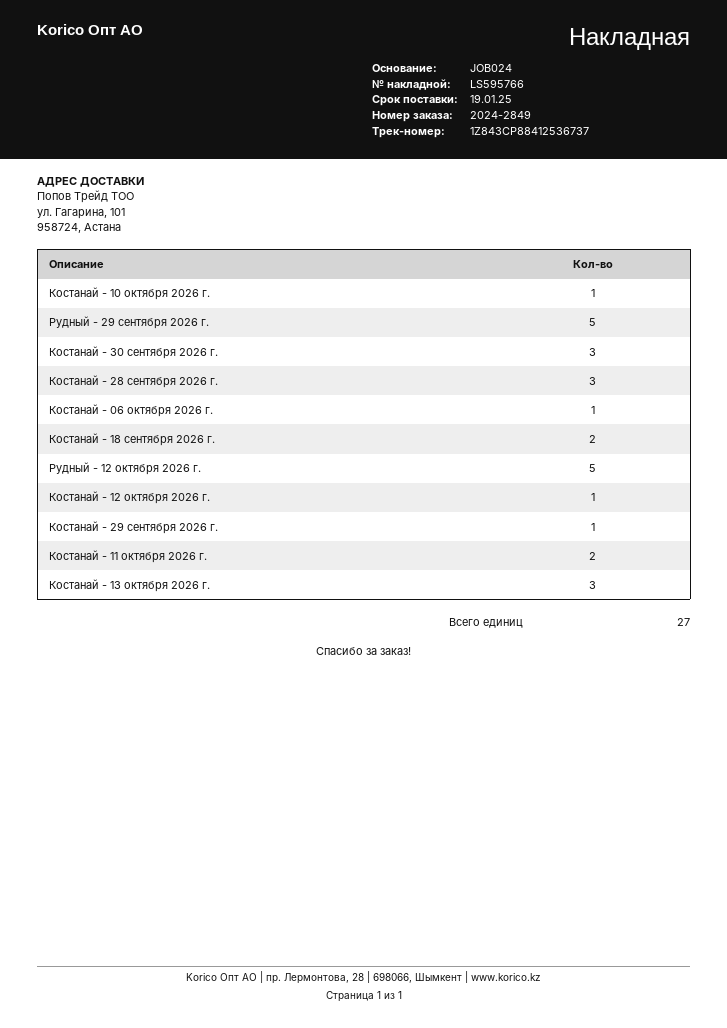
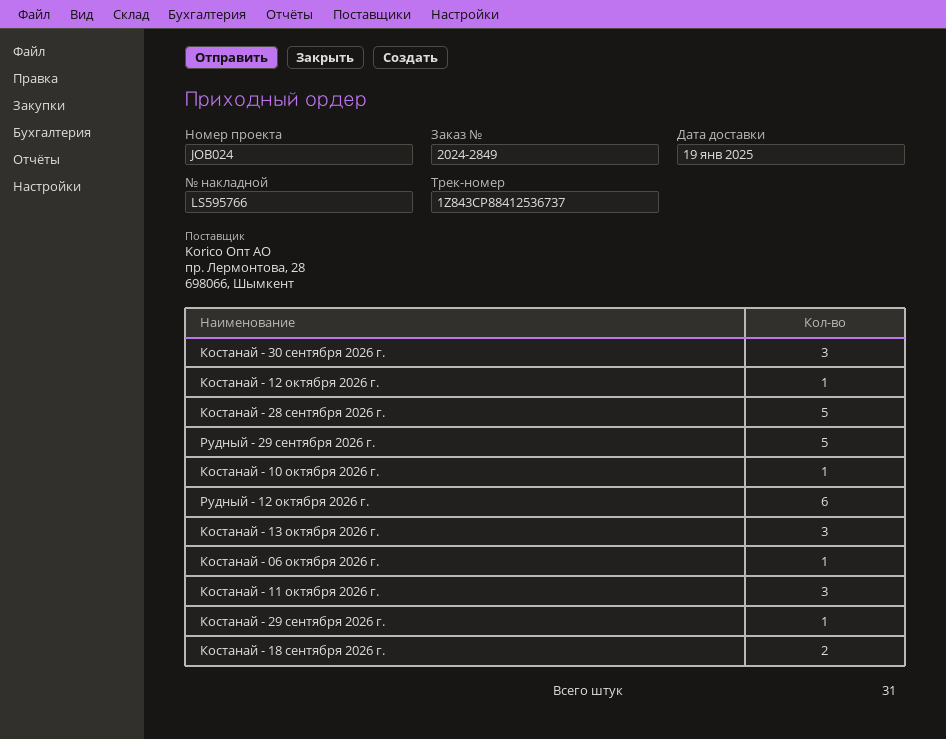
Костанай - 28 сентября 2026 г.: 3 -> 5
Рудный - 12 октября 2026 г.: 5 -> 6
Костанай - 11 октября 2026 г.: 2 -> 3
total quantity: 27 -> 31

